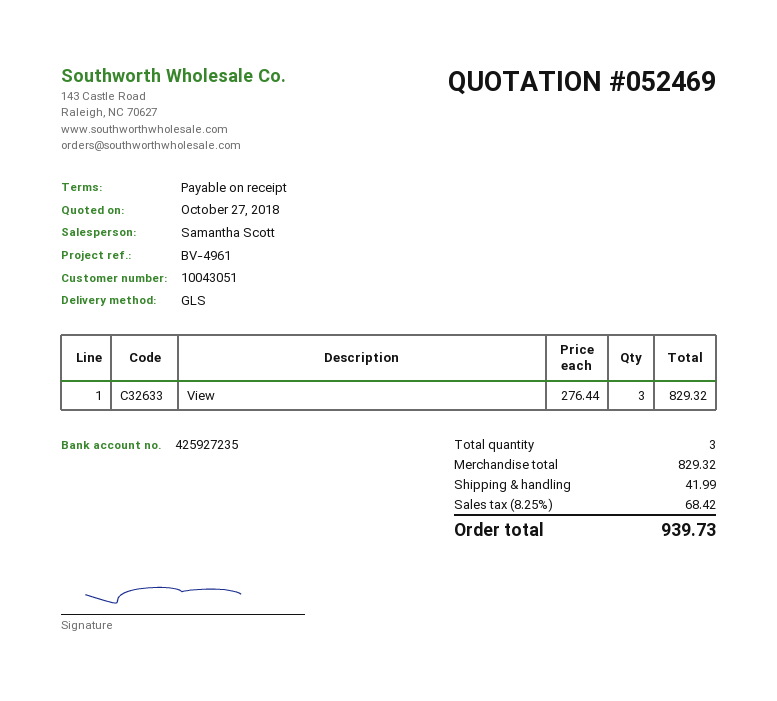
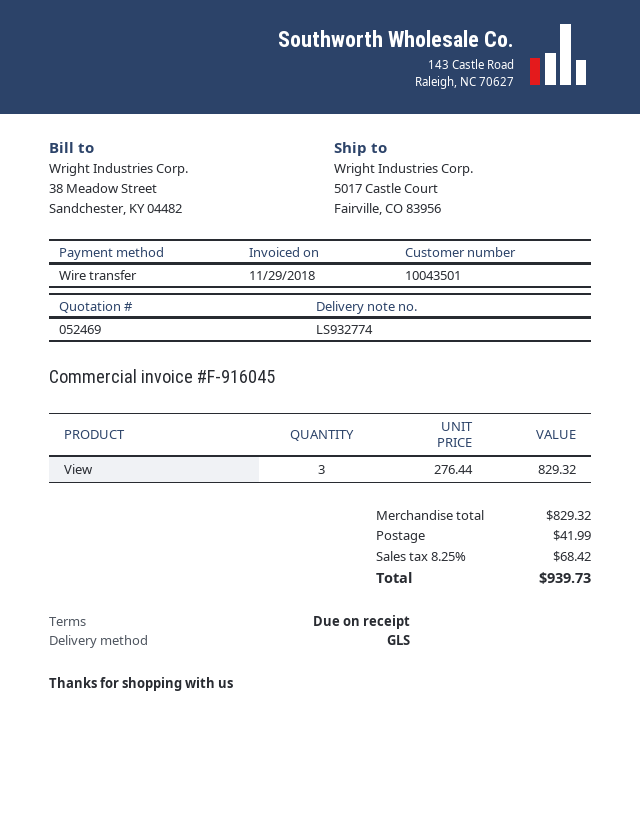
customer number: 10043051 -> 10043501

